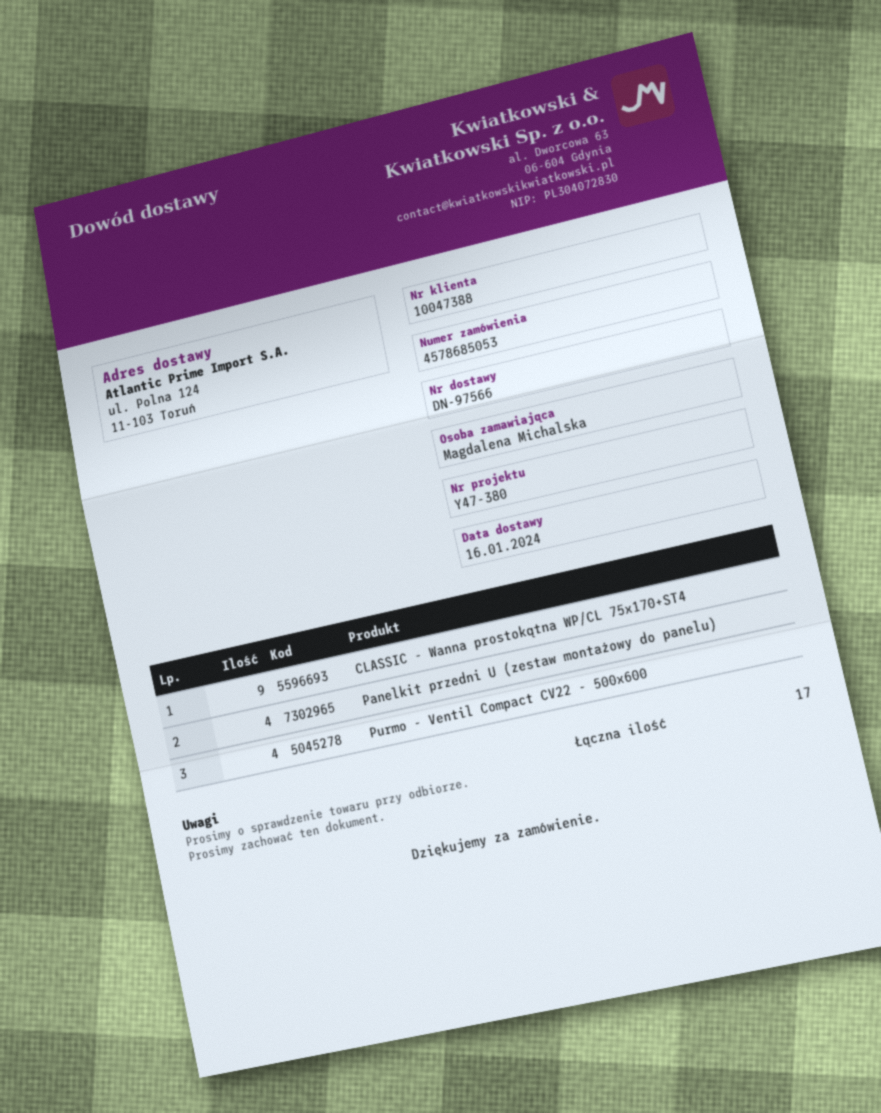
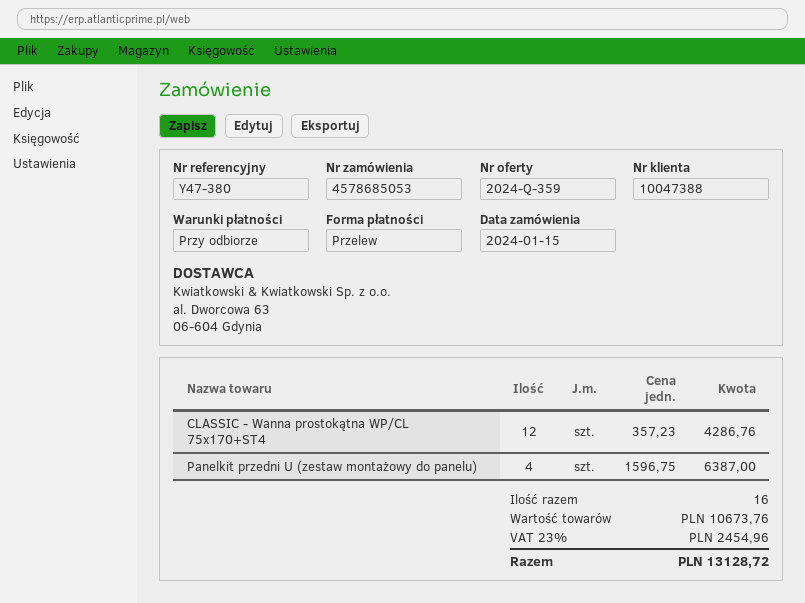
CLASSIC - Wanna prostokątna WP/CL 75x170+ST4: 9 -> 12
Purmo - Ventil Compact CV22 - 500x600: 4 -> none
total quantity: 17 -> 16

